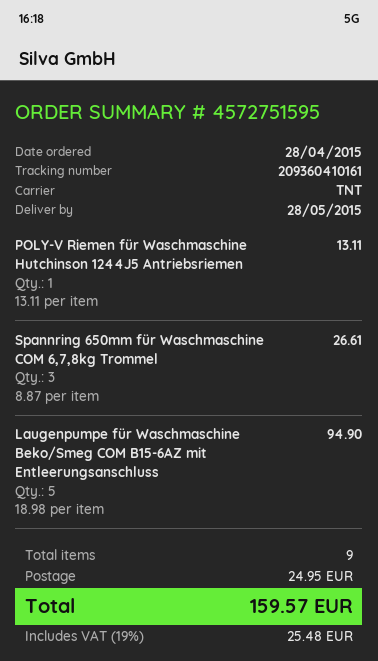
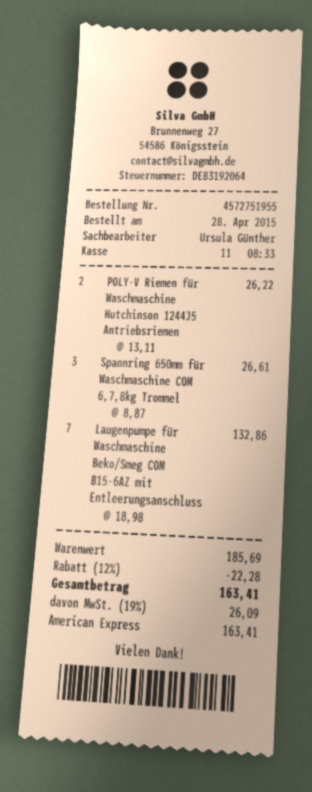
order number: 4572751595 -> 4572751955
POLY-V Riemen für Waschmaschine Hutchinson 1244J5 Antriebsriemen: 1 x 13.11 = 13.11 -> 2 x 13.11 = 26.22
Laugenpumpe für Waschmaschine Beko/Smeg COM B15-6AZ mit Entleerungsanschluss: 5 x 18.98 = 94.90 -> 7 x 18.98 = 132.86
discount: none -> 12% = 22.28
shipping: 24.95 -> none
tax: 19% = 25.48 -> 19% = 26.09
total: 159.57 -> 163.41

